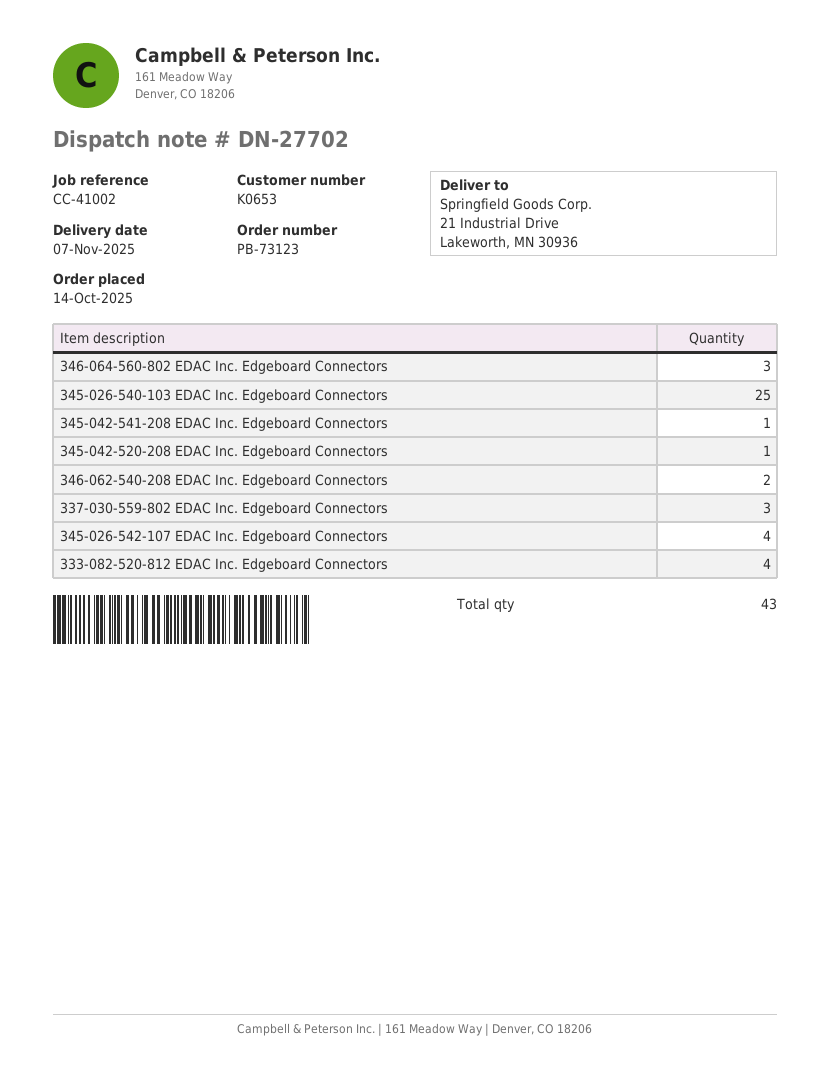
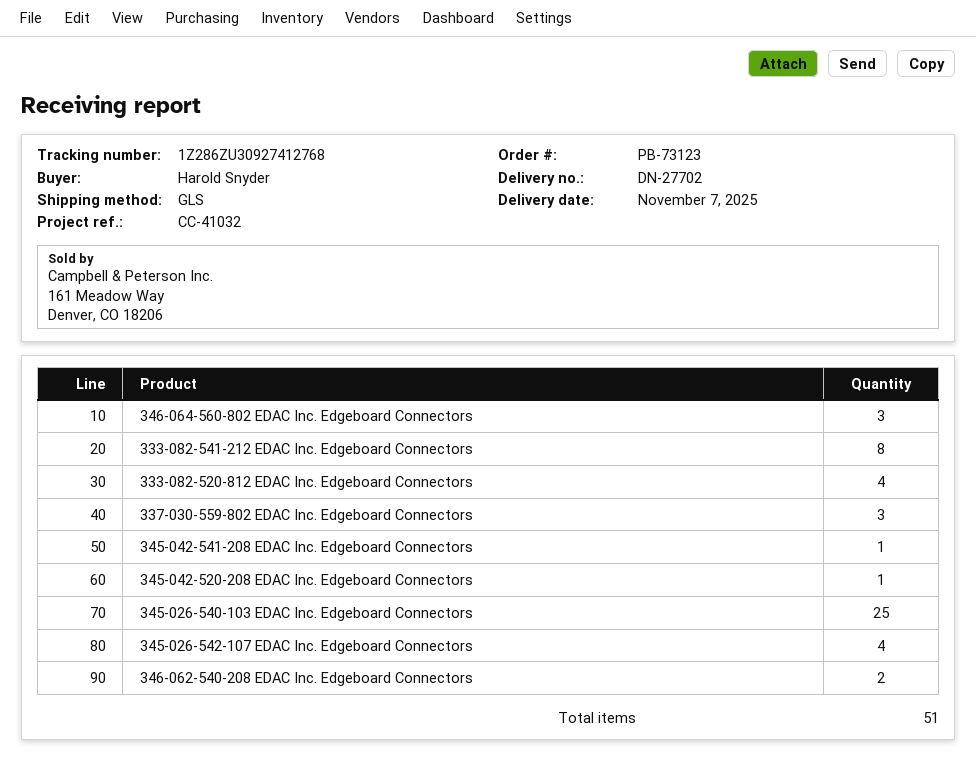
reference: CC-41002 -> CC-41032
333-082-541-212 EDAC Inc. Edgeboard Connectors: none -> 8
total quantity: 43 -> 51

